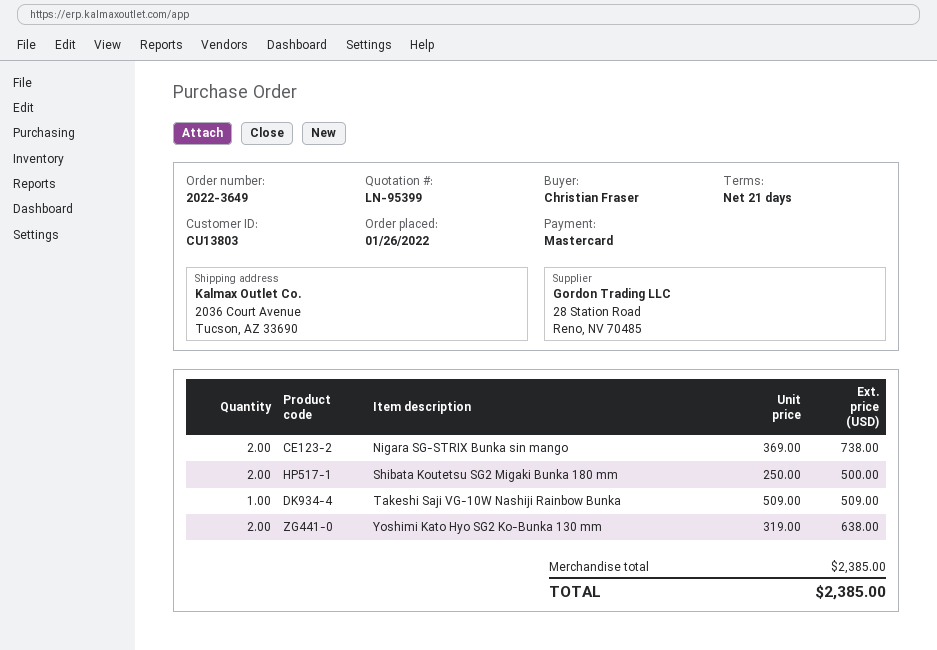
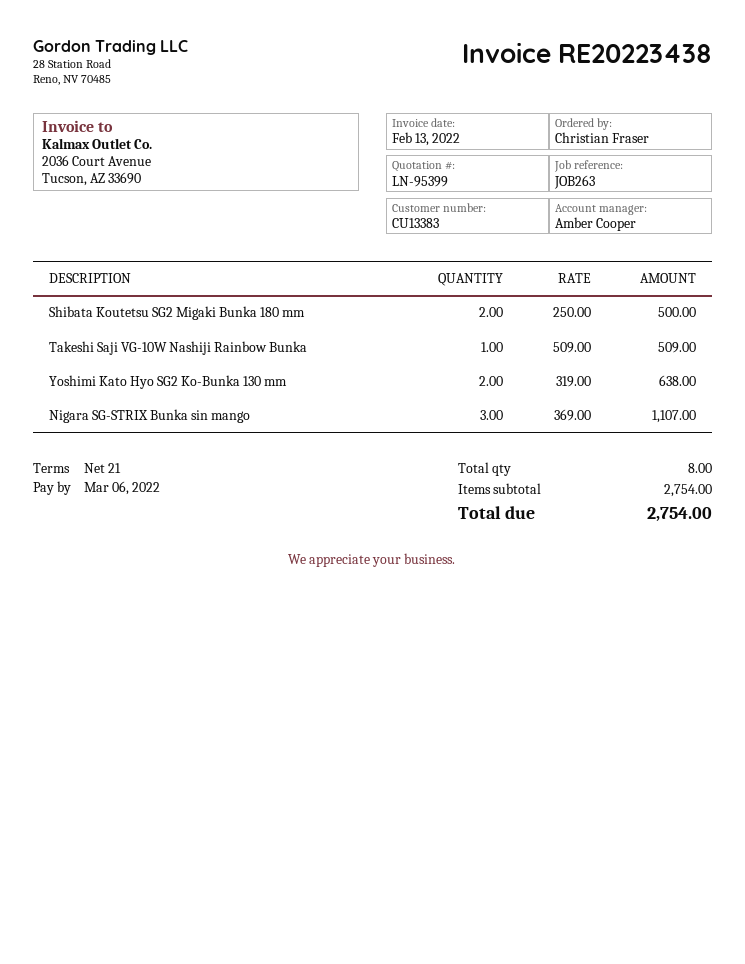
customer number: CU13803 -> CU13383
Nigara SG-STRIX Bunka sin mango: 2 x 369.00 = 738.00 -> 3 x 369.00 = 1107.00
subtotal: 2385.00 -> 2754.00
total: 2385.00 -> 2754.00

